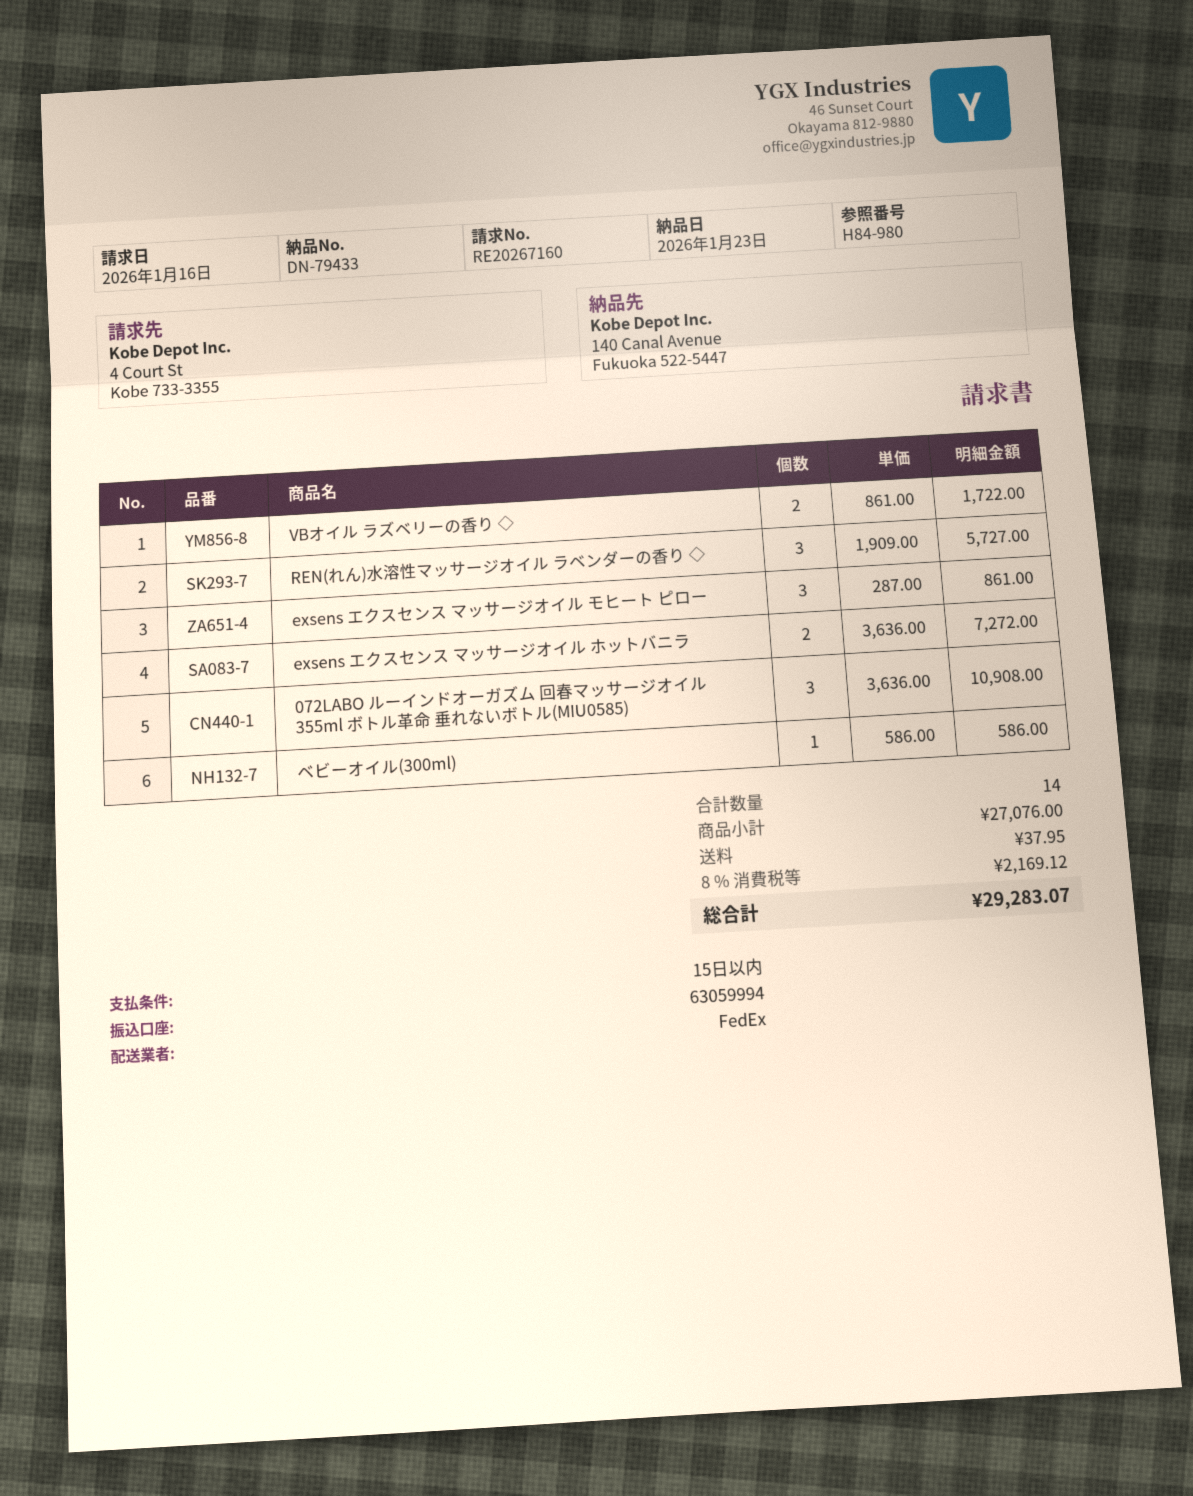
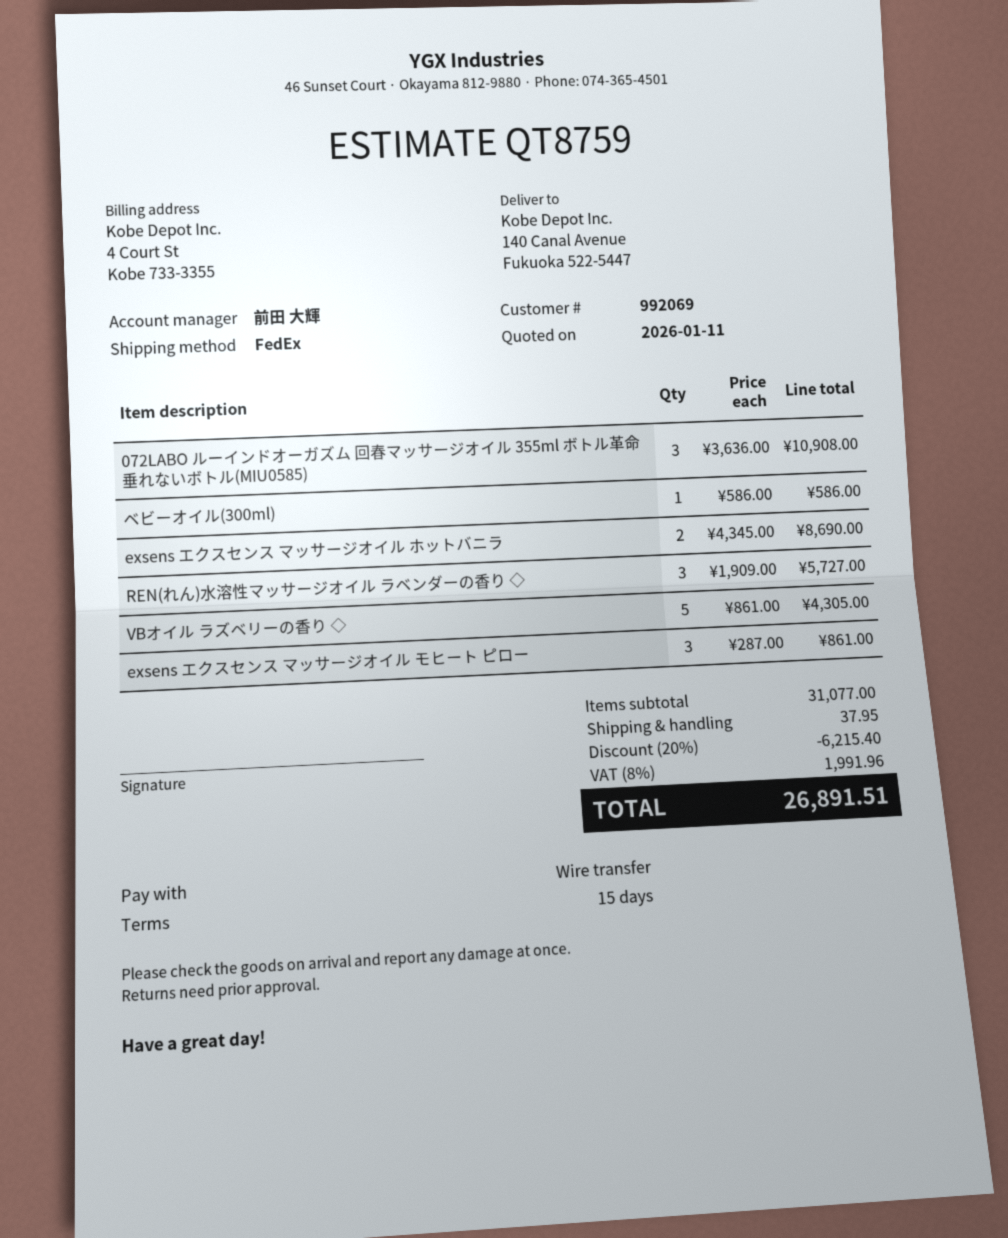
VBオイル ラズベリーの香り ◇: 2 x 861.00 = 1722.00 -> 5 x 861.00 = 4305.00
exsens エクスセンス マッサージオイル ホットバニラ: 2 x 3636.00 = 7272.00 -> 2 x 4345.00 = 8690.00
subtotal: 27076.00 -> 31077.00
discount: none -> 20% = 6215.40
tax: 8% = 2169.12 -> 8% = 1991.96
total: 29283.07 -> 26891.51

